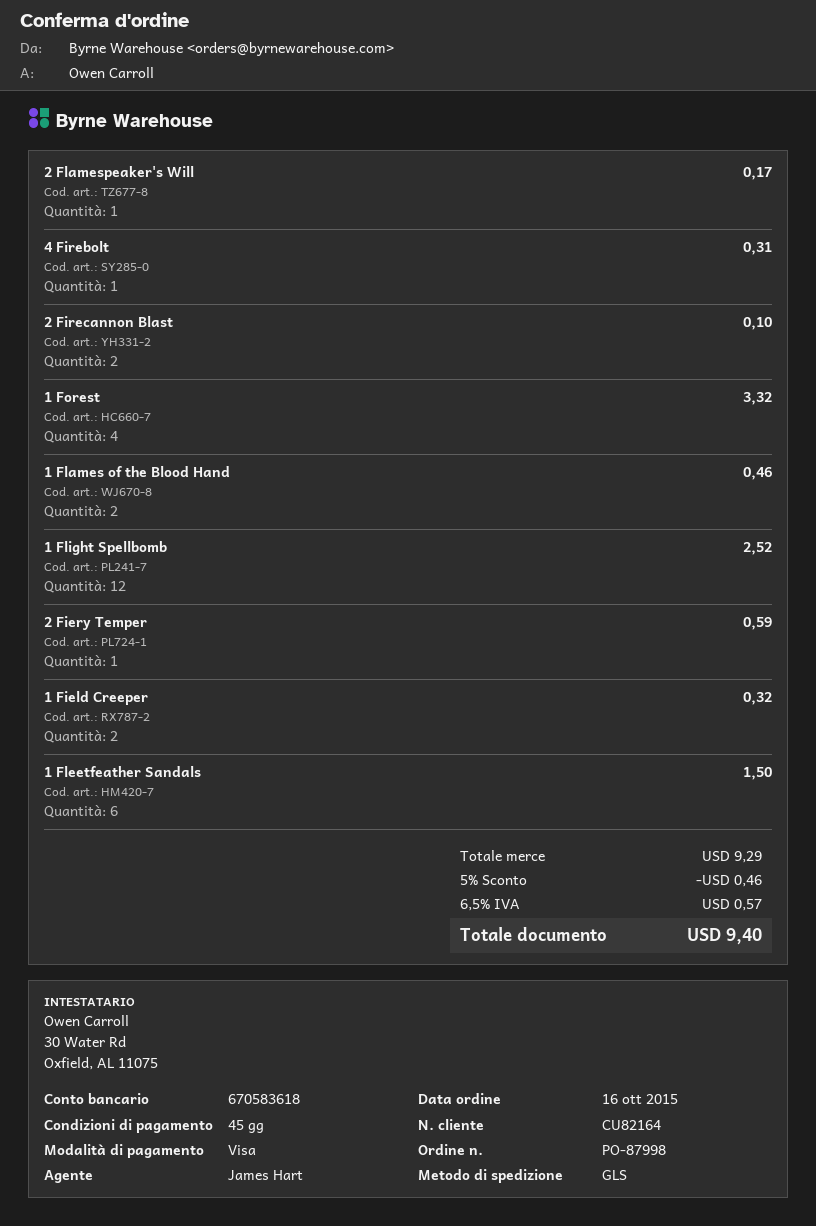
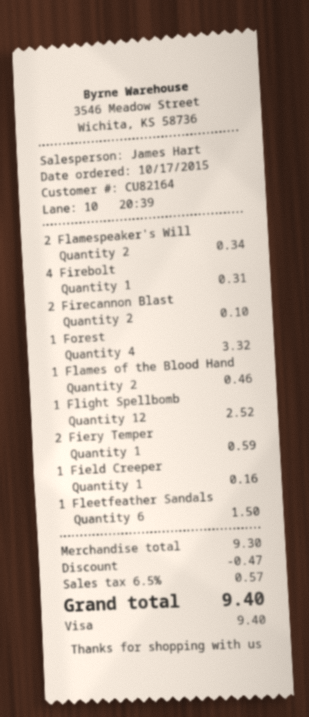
order date: 2015-10-16 -> 2015-10-17
2 Flamespeaker's Will: 1 for 0.17 -> 2 for 0.34
1 Field Creeper: 2 for 0.32 -> 1 for 0.16
subtotal: 9.29 -> 9.30
discount: 0.46 -> 0.47

